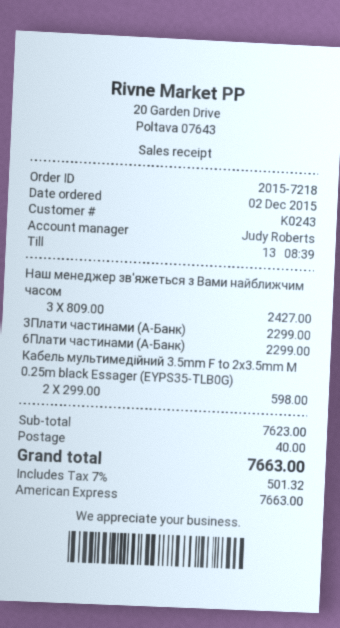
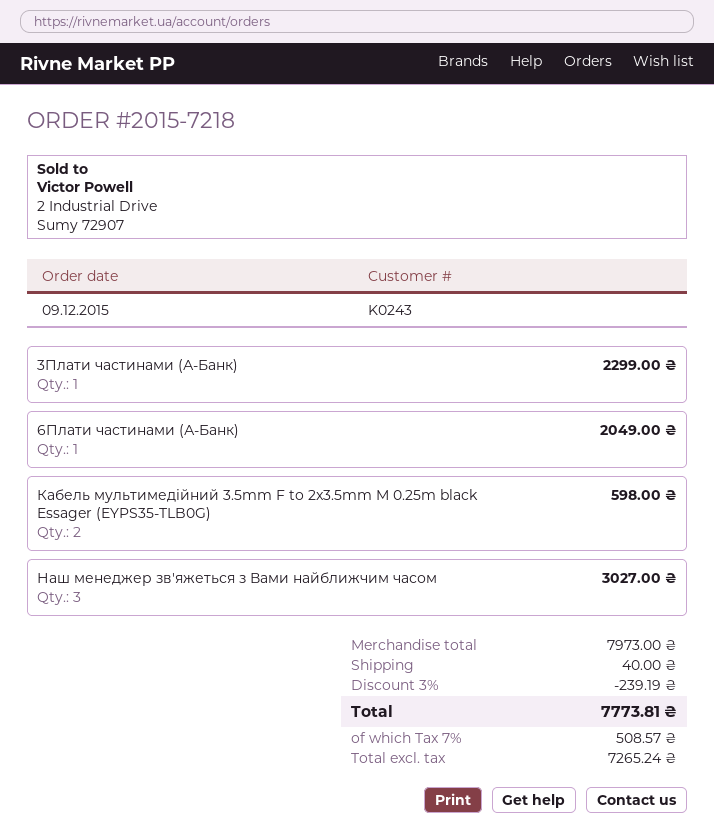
order date: 2015-12-02 -> 2015-12-09
Наш менеджер зв'яжеться з Вами найближчим часом: 3 for 2427.00 -> 3 for 3027.00
6Плати частинами (А-Банк): 1 for 2299.00 -> 1 for 2049.00
subtotal: 7623.00 -> 7973.00
discount: none -> 3% = 239.19
tax: 7% = 501.32 -> 7% = 508.57
total: 7663.00 -> 7773.81

